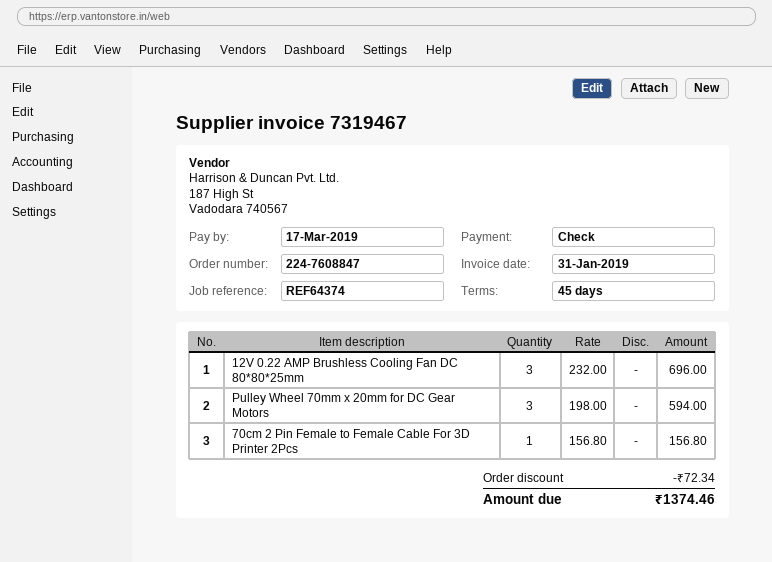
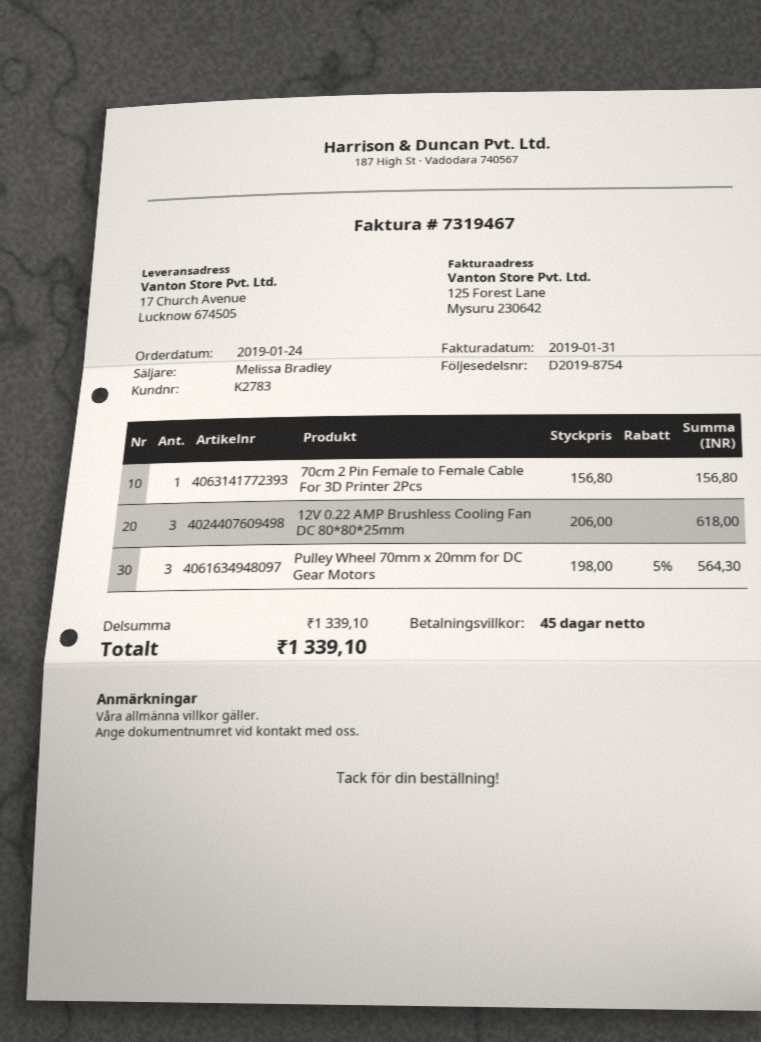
12V 0.22 AMP Brushless Cooling Fan DC 80*80*25mm: 3 x 232.00 = 696.00 -> 3 x 206.00 = 618.00
Pulley Wheel 70mm x 20mm for DC Gear Motors: 3 x 198.00 = 594.00 -> 3 x 198.00 - 5% = 564.30
discount: 72.34 -> none
total: 1374.46 -> 1339.10

